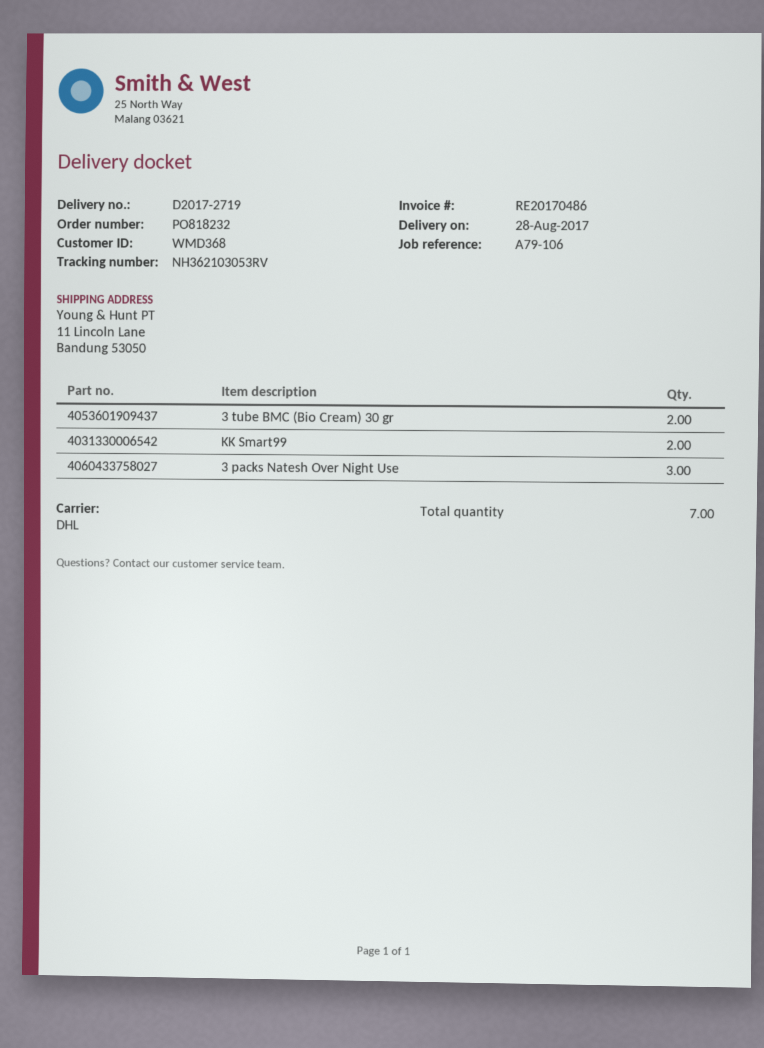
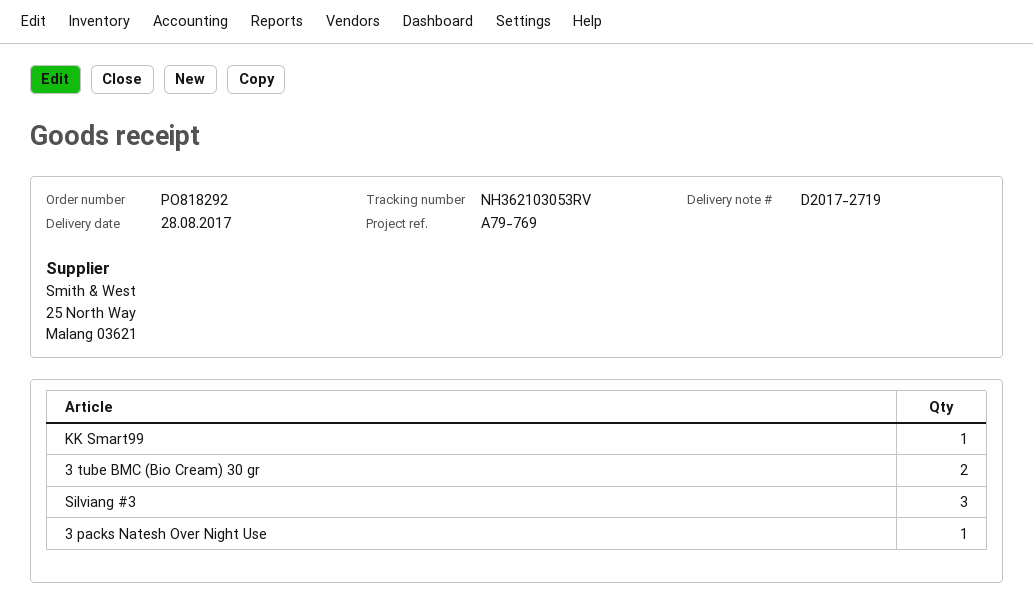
order number: PO818232 -> PO818292
reference: A79-106 -> A79-769
KK Smart99: 2 -> 1
3 packs Natesh Over Night Use: 3 -> 1
Silviang #3: none -> 3

